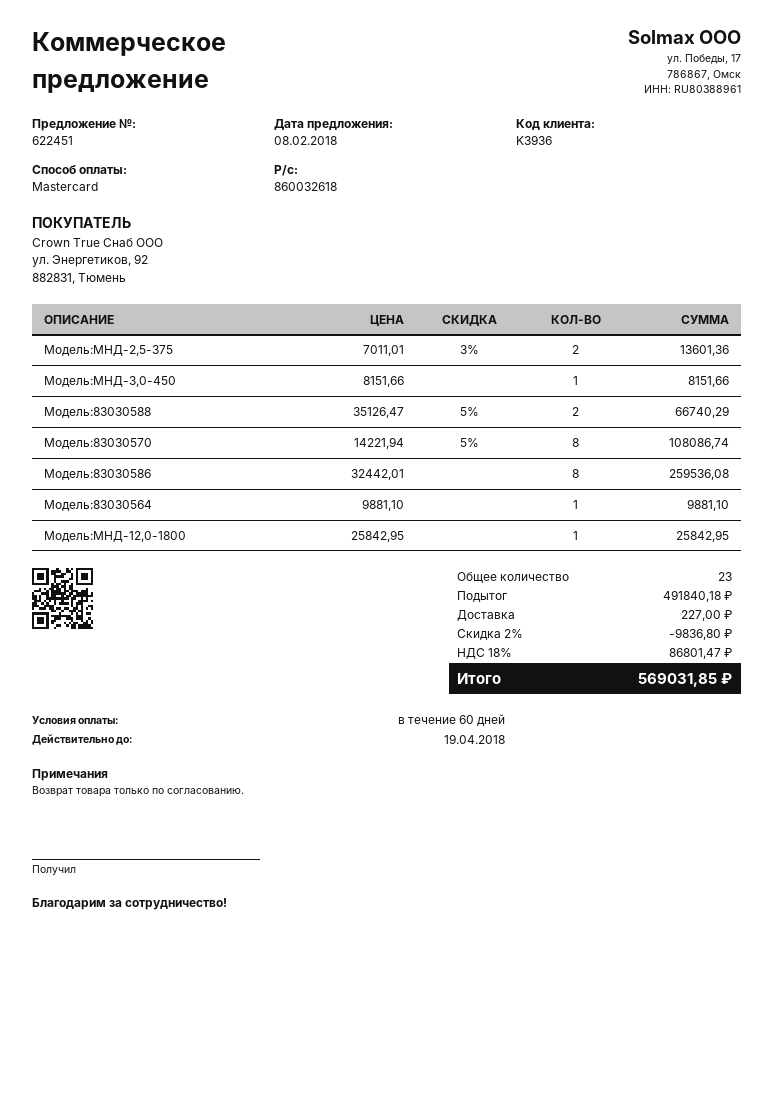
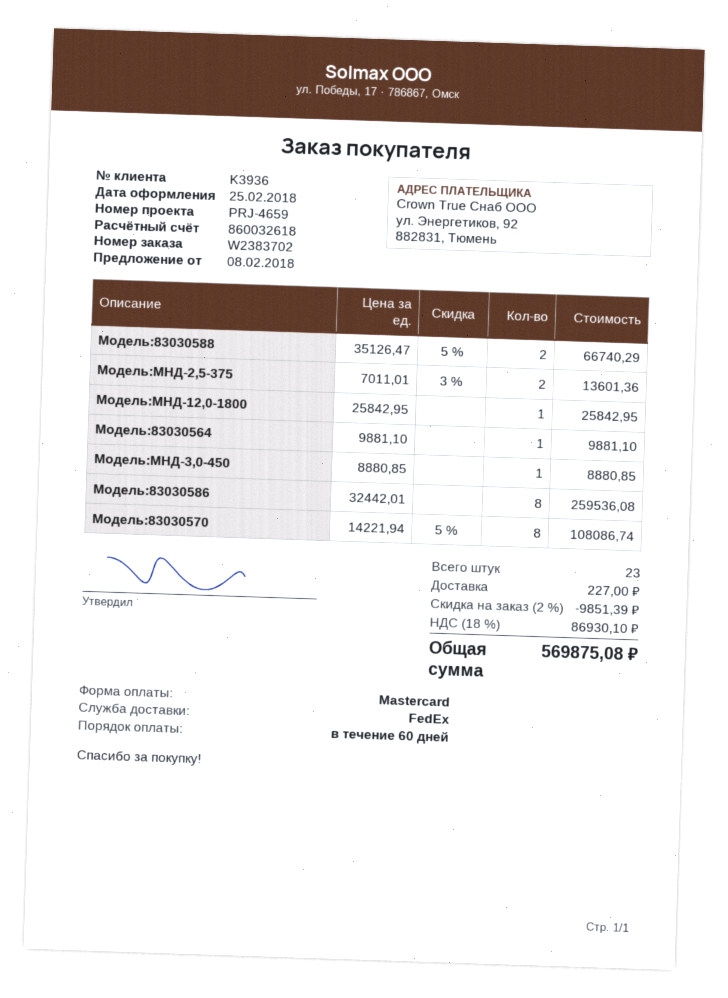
Модель:МНД-3,0-450: 1 x 8151.66 = 8151.66 -> 1 x 8880.85 = 8880.85
discount: 2% = 9836.80 -> 2% = 9851.39
tax: 18% = 86801.47 -> 18% = 86930.10
total: 569031.85 -> 569875.08

